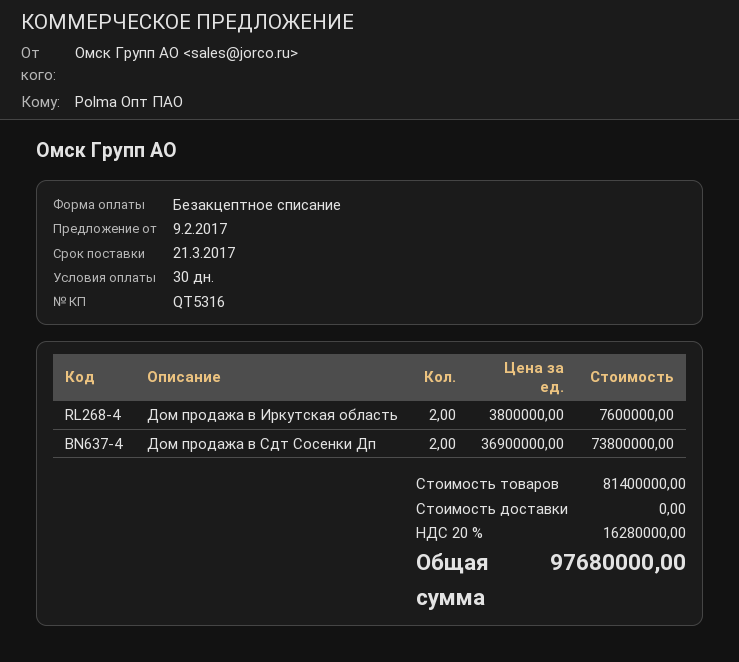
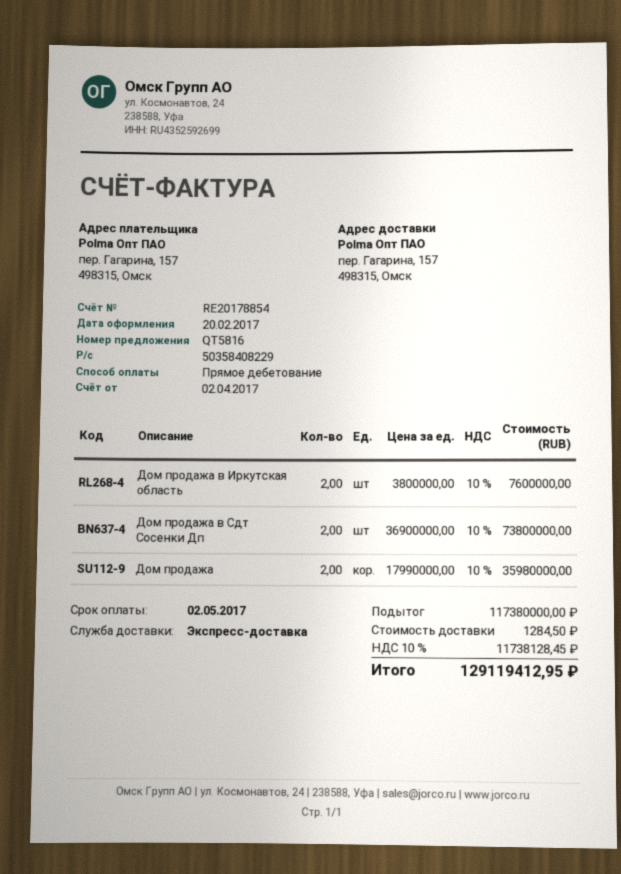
quote number: QT5316 -> QT5816
Дом продажа: none -> 2 x 17990000.00 = 35980000.00
subtotal: 81400000.00 -> 117380000.00
shipping: 0.00 -> 1284.50
tax: 20% = 16280000.00 -> 10% = 11738128.45
total: 97680000.00 -> 129119412.95

